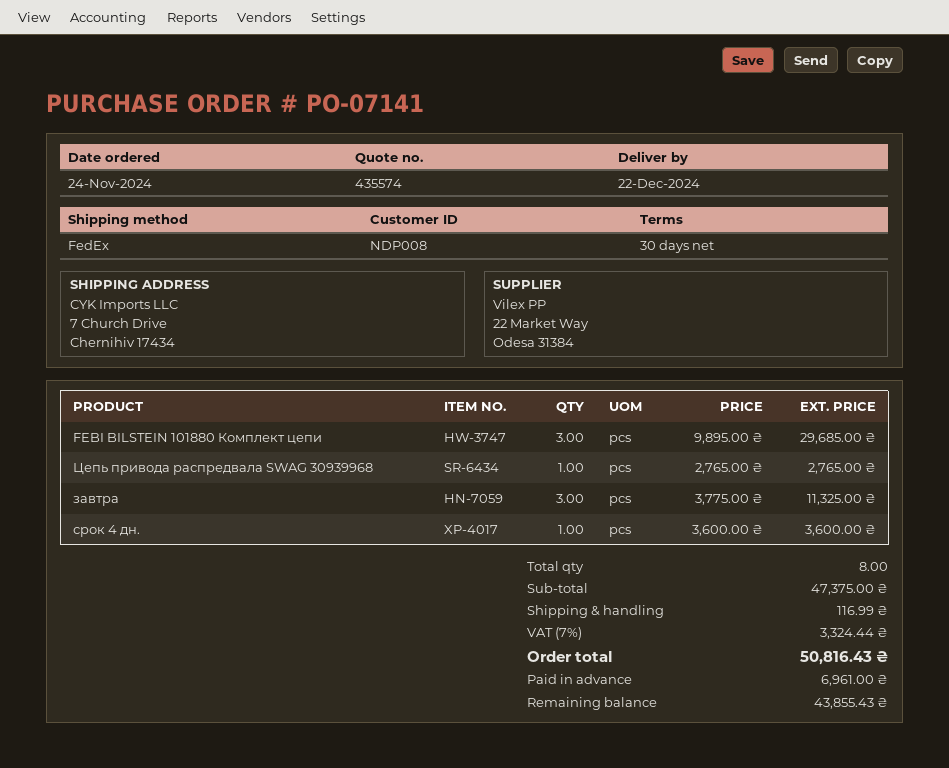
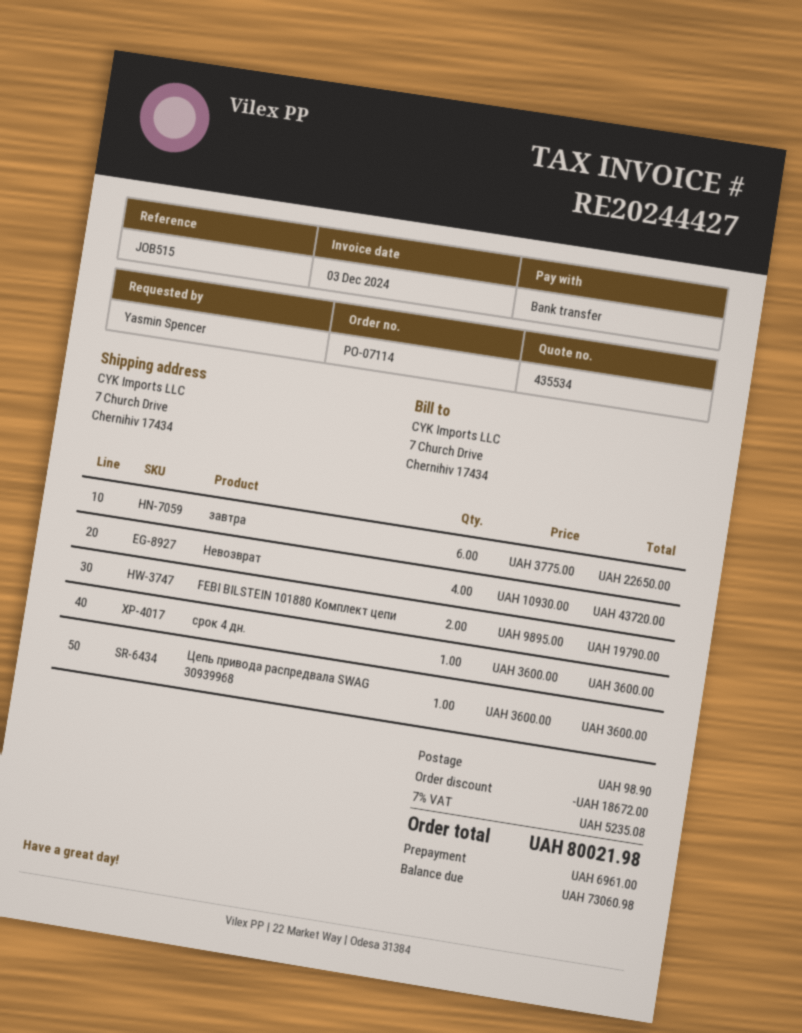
quote number: 435574 -> 435534
order number: PO-07141 -> PO-07114
FEBI BILSTEIN 101880 Комплект цепи: 3 x 9895.00 = 29685.00 -> 2 x 9895.00 = 19790.00
Цепь привода распредвала SWAG 30939968: 1 x 2765.00 = 2765.00 -> 1 x 3600.00 = 3600.00
завтра: 3 x 3775.00 = 11325.00 -> 6 x 3775.00 = 22650.00
Невозврат: none -> 4 x 10930.00 = 43720.00
discount: none -> 18672.00
shipping: 116.99 -> 98.90
tax: 7% = 3324.44 -> 7% = 5235.08
total: 50816.43 -> 80021.98
balance: 43855.43 -> 73060.98

